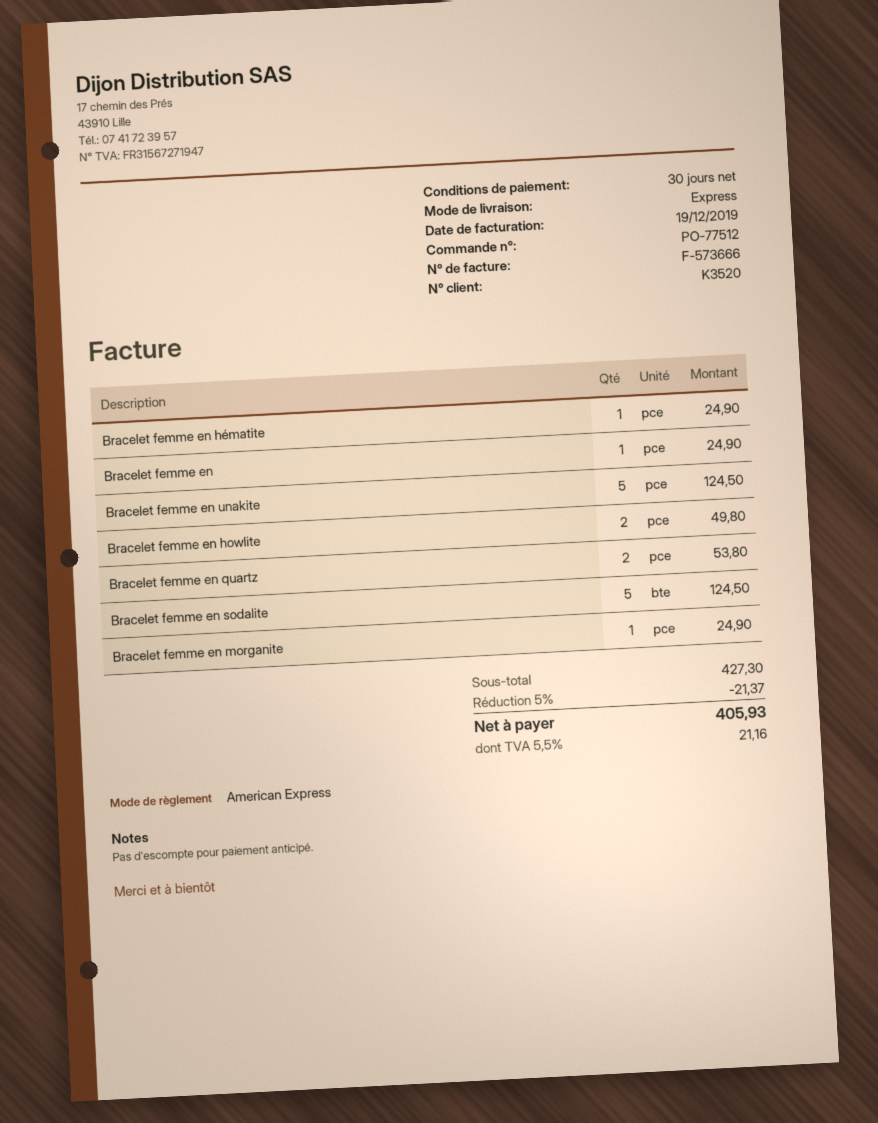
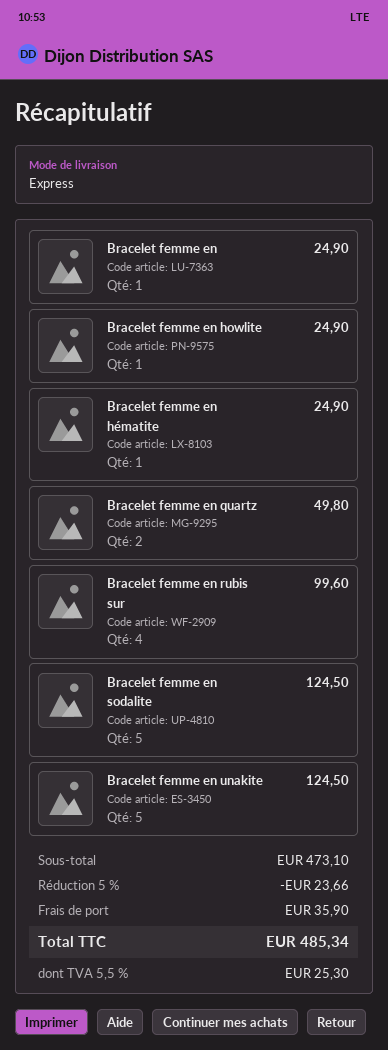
Bracelet femme en howlite: 2 for 49.80 -> 1 for 24.90
Bracelet femme en quartz: 2 for 53.80 -> 2 for 49.80
Bracelet femme en morganite: 1 for 24.90 -> none
Bracelet femme en rubis sur: none -> 4 for 99.60
subtotal: 427.30 -> 473.10
discount: 5% = 21.37 -> 5% = 23.66
shipping: none -> 35.90
tax: 5.5% = 21.16 -> 5.5% = 25.30
total: 405.93 -> 485.34

